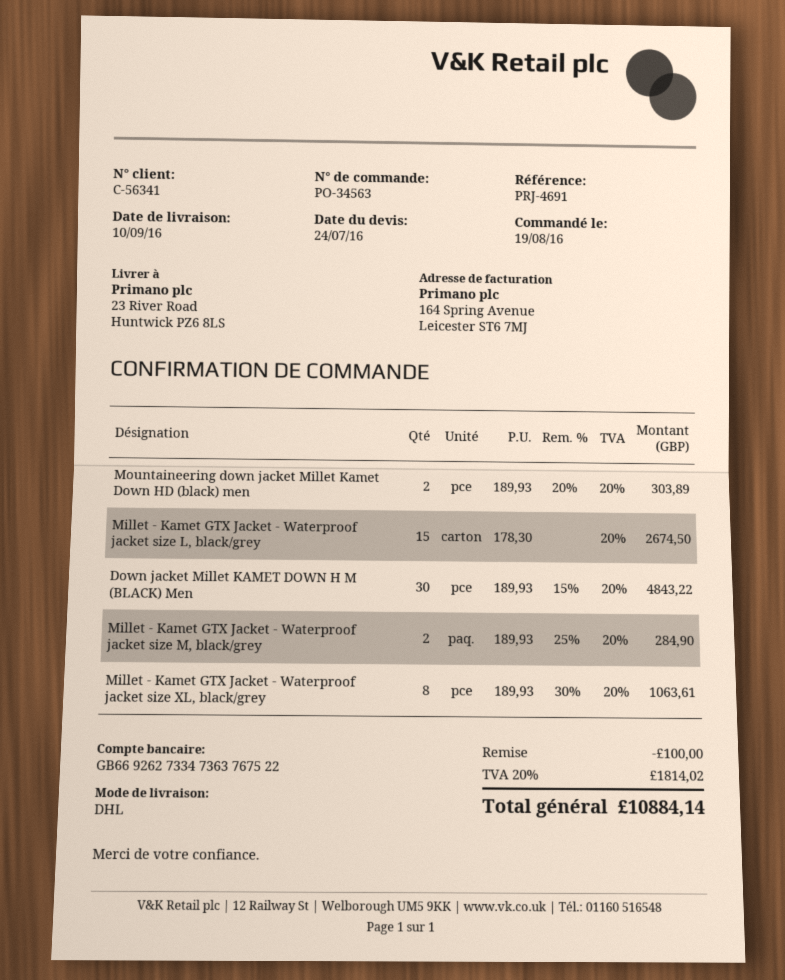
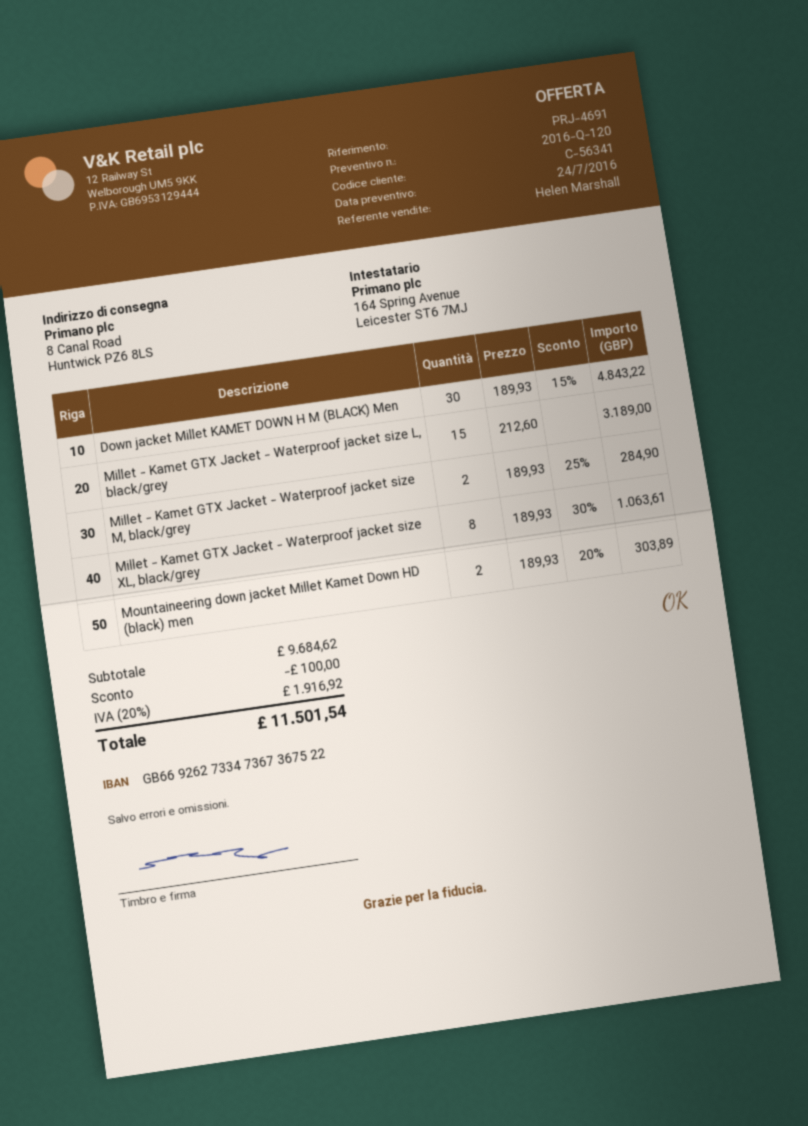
bank account: GB66926273347363767522 -> GB66926273347367367522
ship to: 23 River Road, Huntwick PZ6 8LS -> 8 Canal Road, Huntwick PZ6 8LS
Millet - Kamet GTX Jacket - Waterproof jacket size L, black/grey: 15 x 178.30 = 2674.50 -> 15 x 212.60 = 3189.00
tax: 20% = 1814.02 -> 20% = 1916.92
total: 10884.14 -> 11501.54

